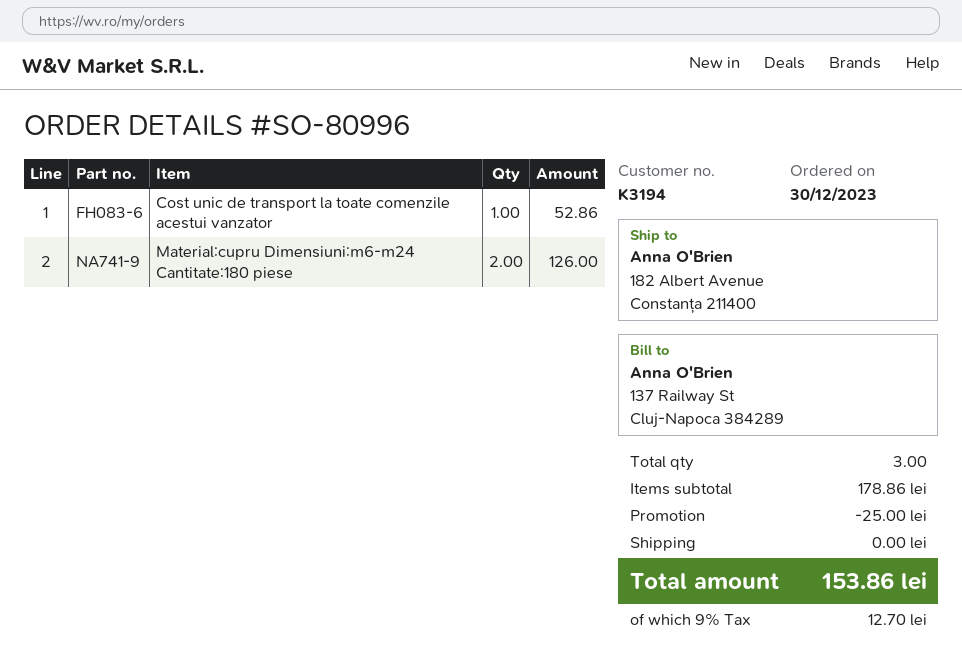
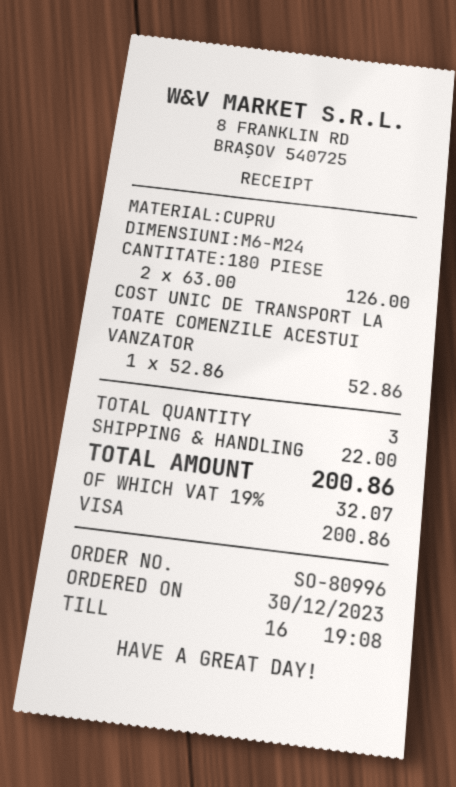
discount: 25.00 -> none
shipping: 0.00 -> 22.00
tax: 9% = 12.70 -> 19% = 32.07
total: 153.86 -> 200.86

